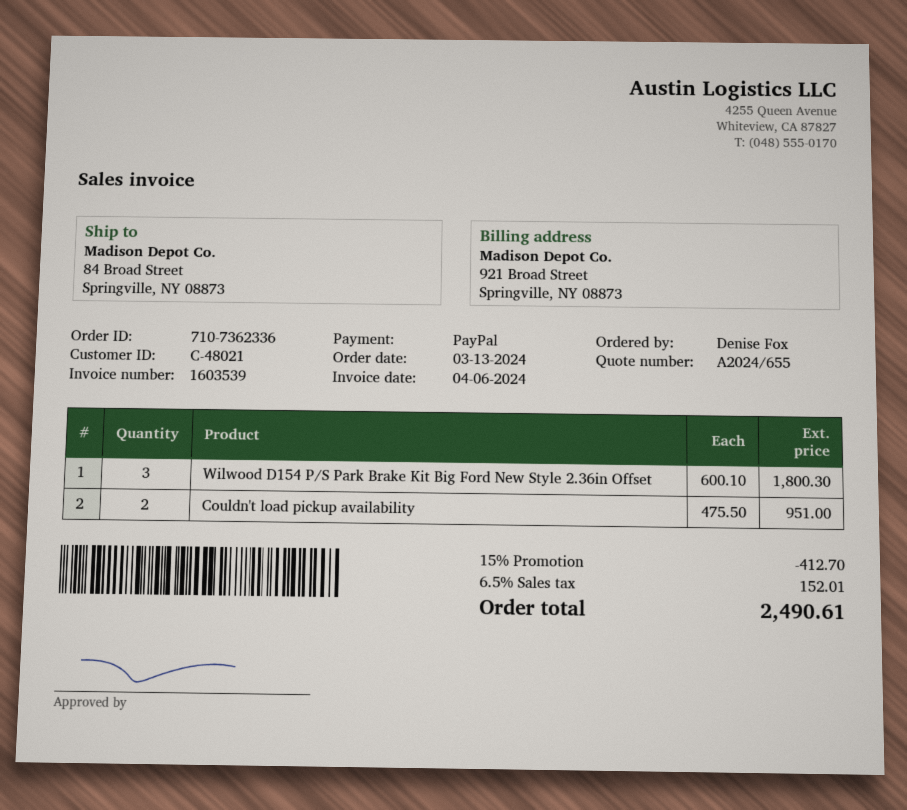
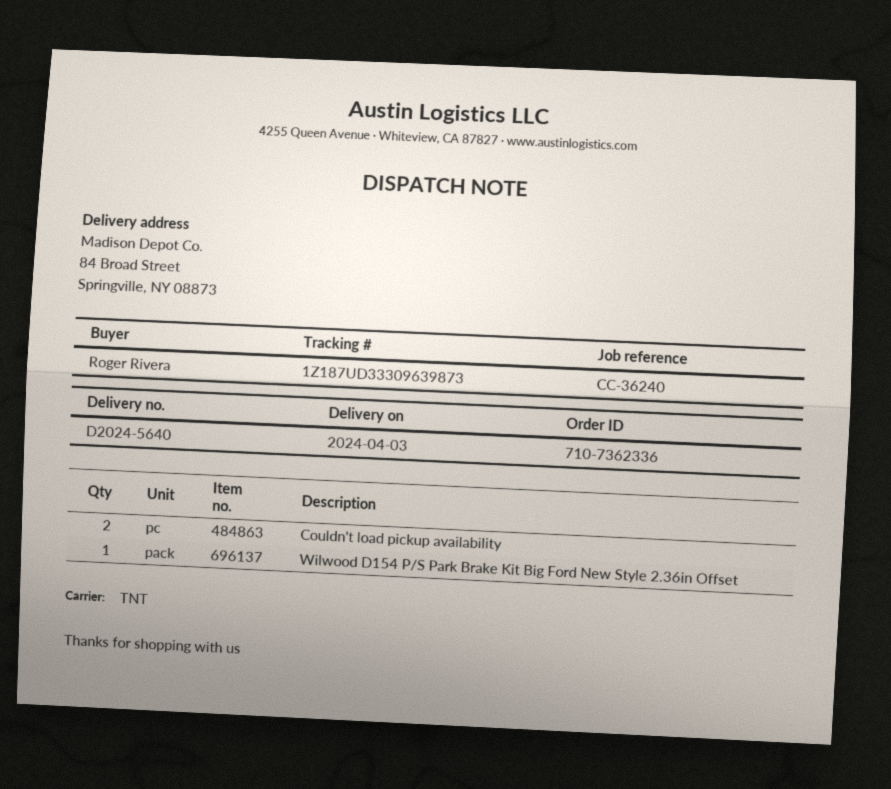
ordered by: Denise Fox -> Roger Rivera
Wilwood D154 P/S Park Brake Kit Big Ford New Style 2.36in Offset: 3 -> 1

